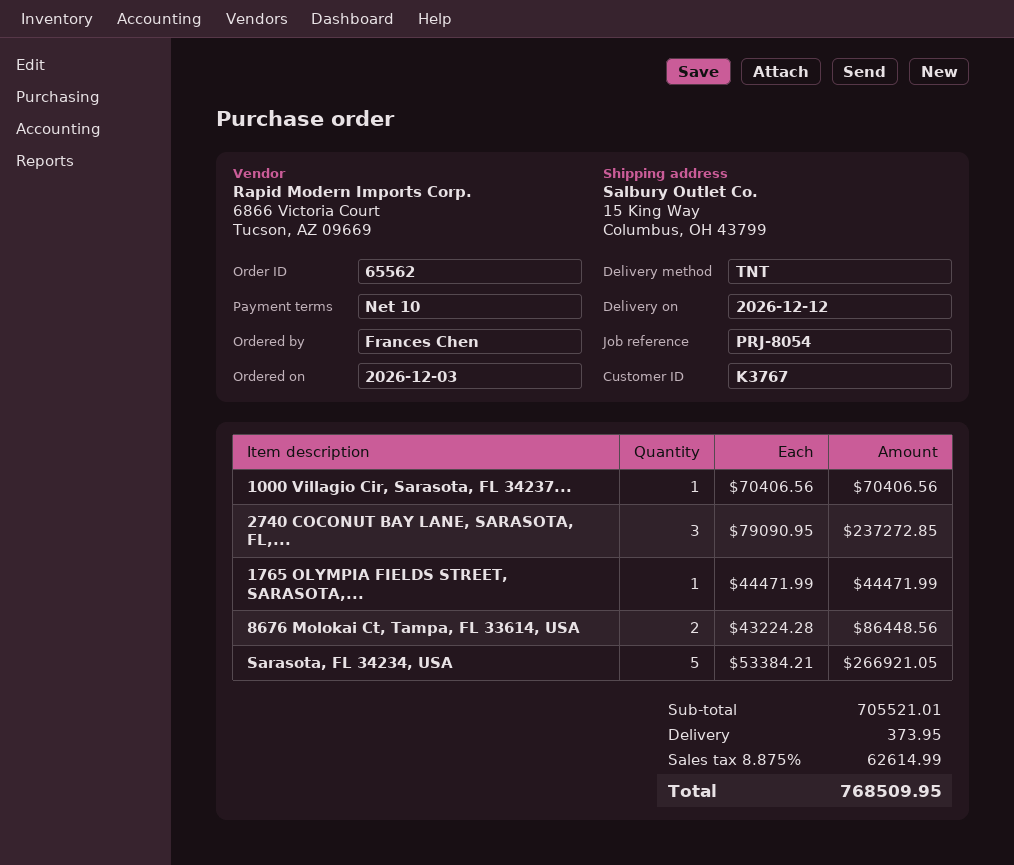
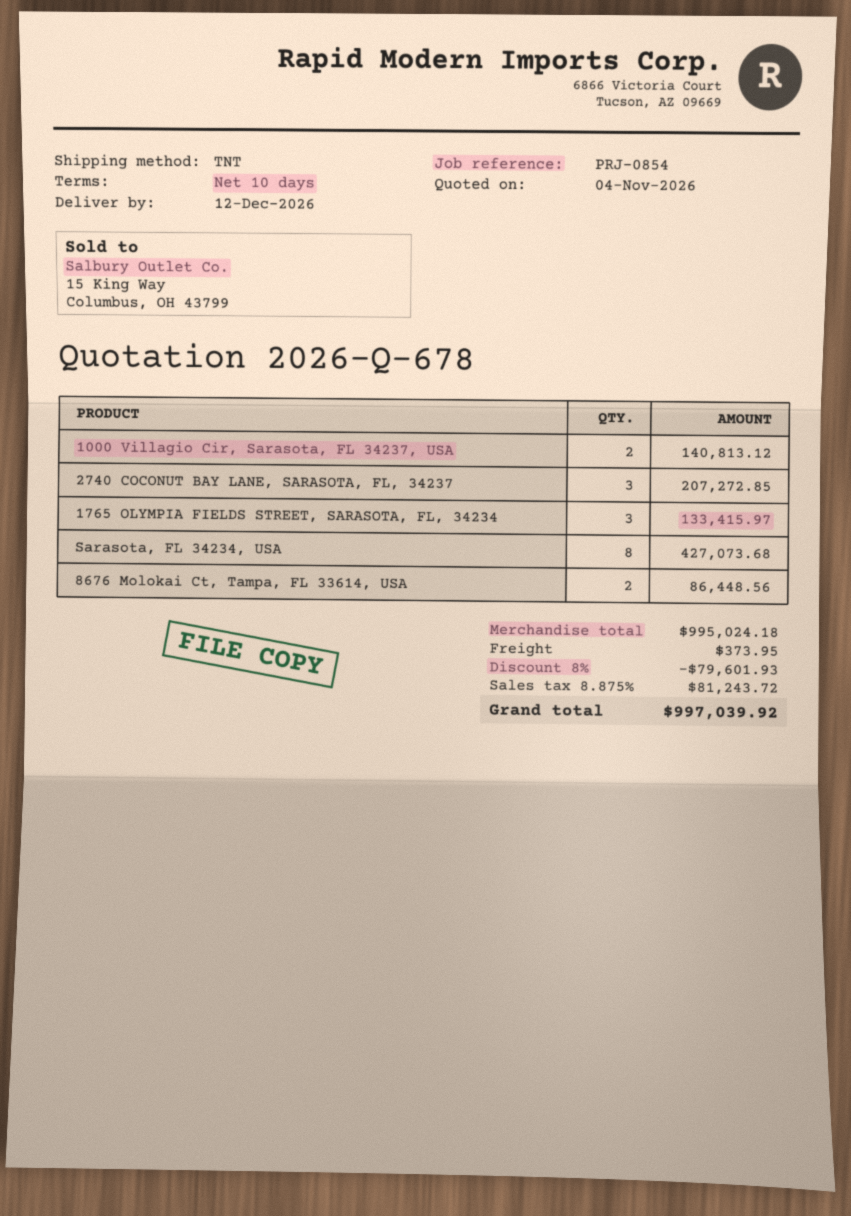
reference: PRJ-8054 -> PRJ-0854
1000 Villagio Cir, Sarasota, FL 34237...: 1 for 70406.56 -> 2 for 140813.12
2740 COCONUT BAY LANE, SARASOTA, FL,...: 3 for 237272.85 -> 3 for 207272.85
1765 OLYMPIA FIELDS STREET, SARASOTA,...: 1 for 44471.99 -> 3 for 133415.97
Sarasota, FL 34234, USA: 5 for 266921.05 -> 8 for 427073.68
subtotal: 705521.01 -> 995024.18
discount: none -> 8% = 79601.93
tax: 8.875% = 62614.99 -> 8.875% = 81243.72
total: 768509.95 -> 997039.92

